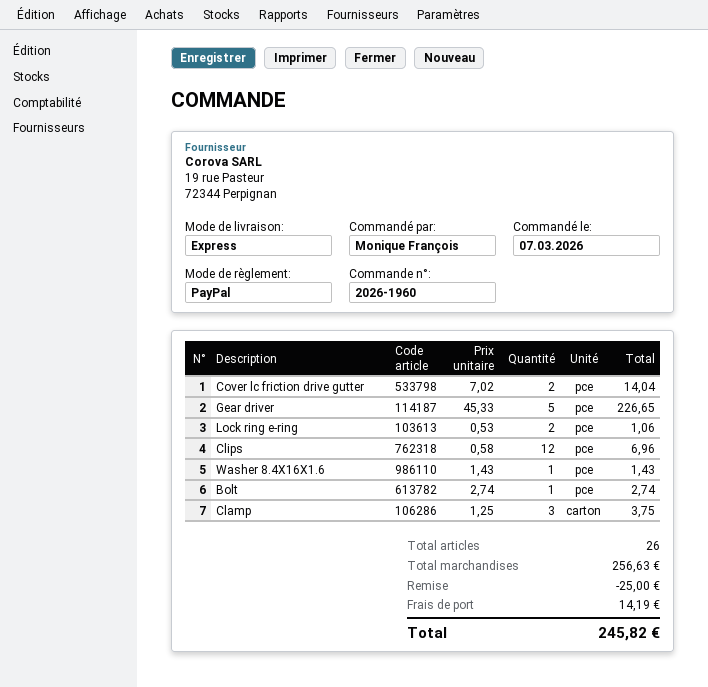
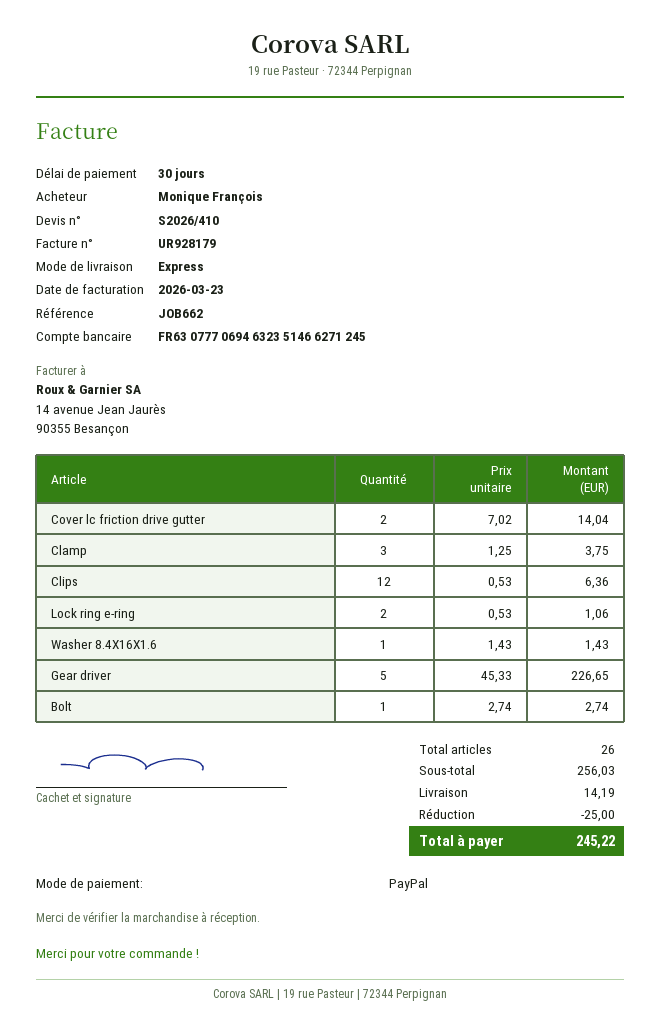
Clips: 12 x 0.58 = 6.96 -> 12 x 0.53 = 6.36
subtotal: 256.63 -> 256.03
total: 245.82 -> 245.22

